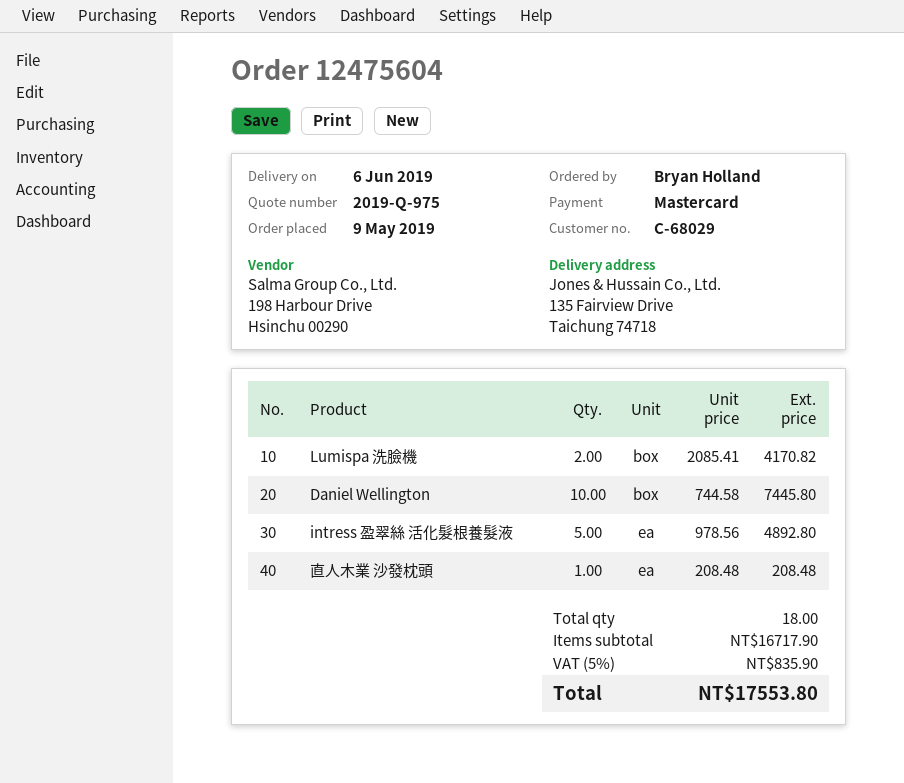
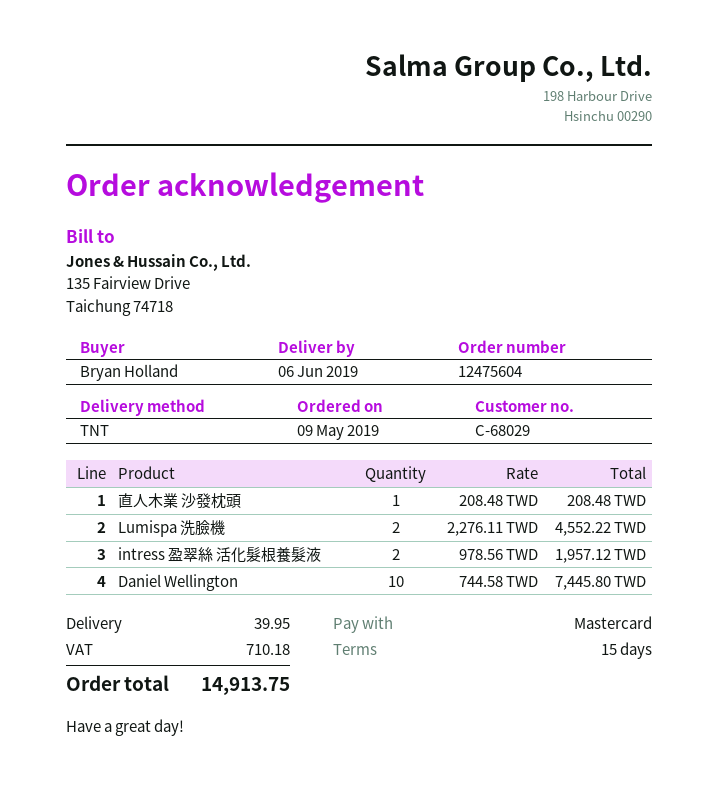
Lumispa 洗臉機: 2 x 2085.41 = 4170.82 -> 2 x 2276.11 = 4552.22
intress 盈翠絲 活化髮根養髮液: 5 x 978.56 = 4892.80 -> 2 x 978.56 = 1957.12
shipping: none -> 39.95
tax: 835.90 -> 710.18
total: 17553.80 -> 14913.75

